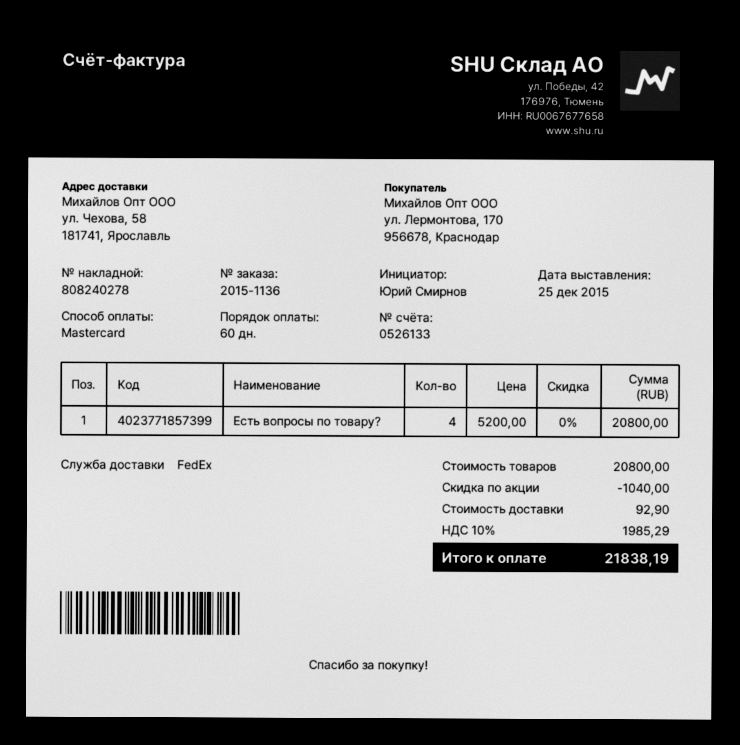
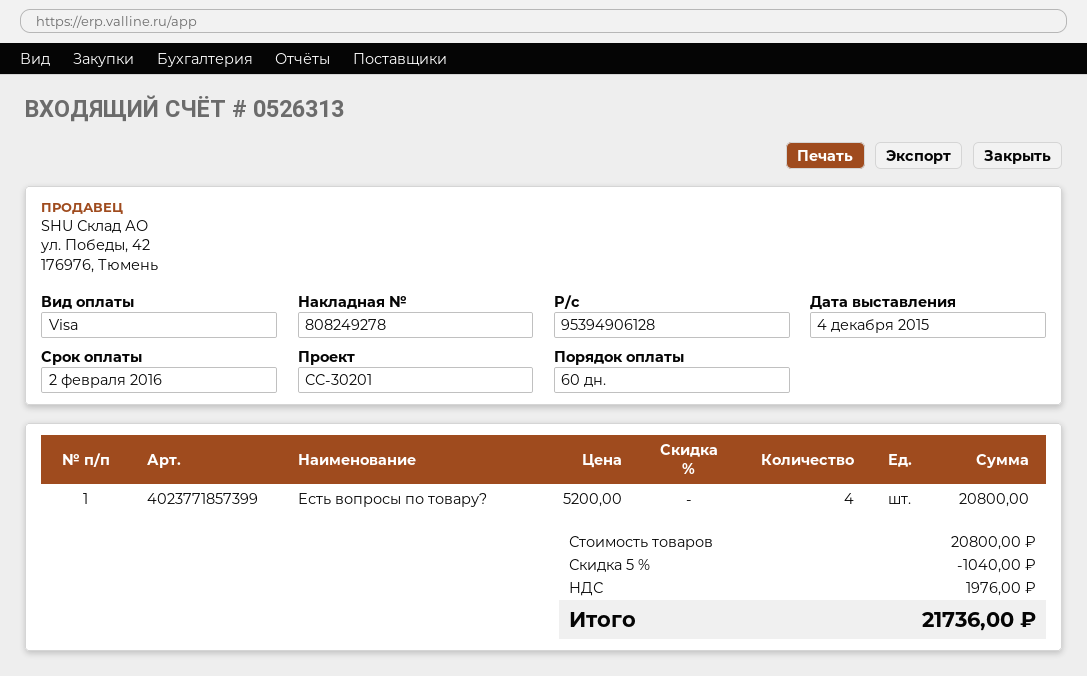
delivery note number: 808240278 -> 808249278
invoice number: 0526133 -> 0526313
invoice date: 2015-12-25 -> 2015-12-04
payment method: Mastercard -> Visa
shipping: 92.90 -> none
tax: 1985.29 -> 1976.00
total: 21838.19 -> 21736.00

